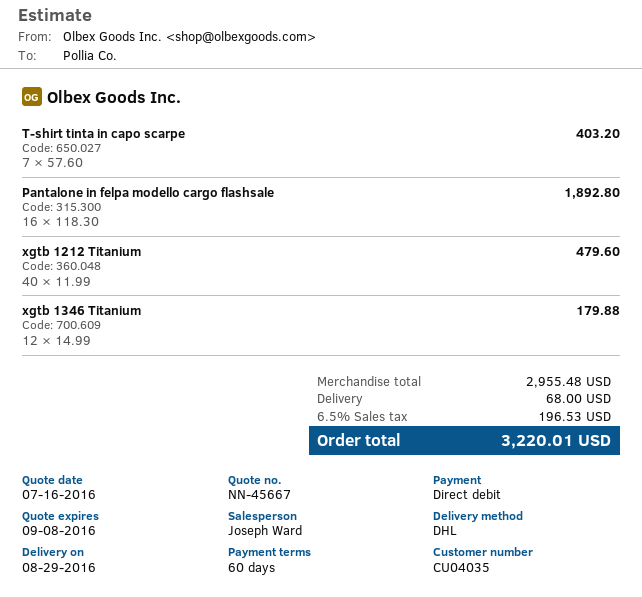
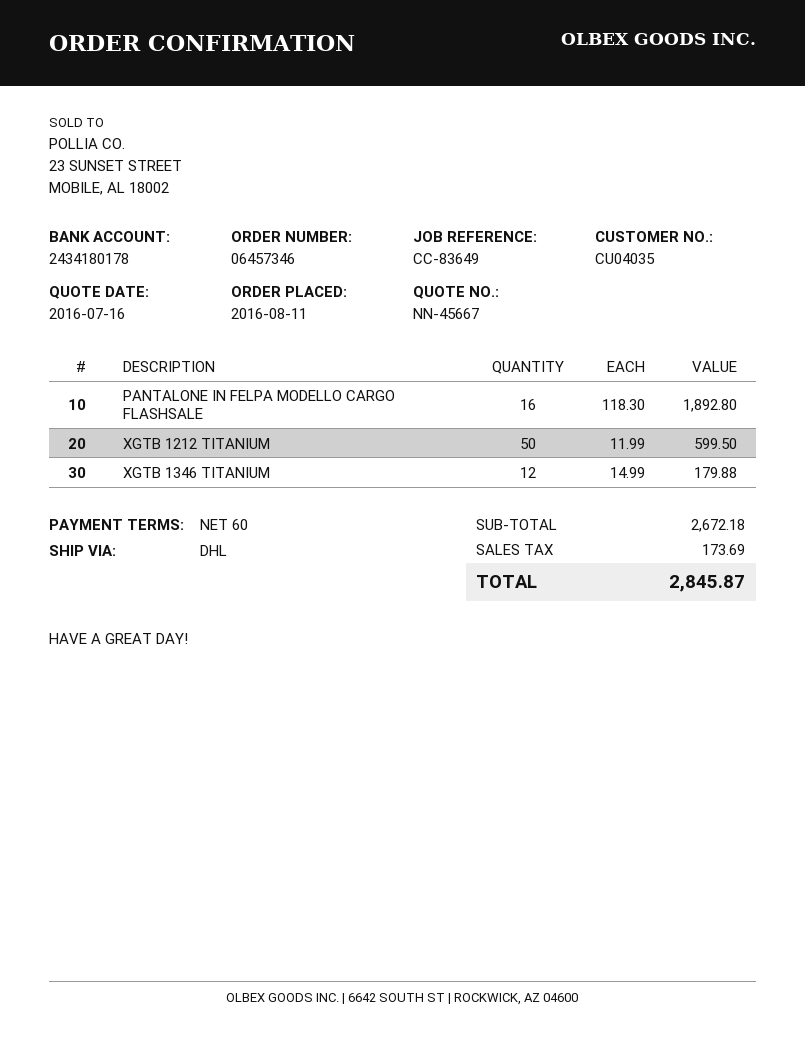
T-shirt tinta in capo scarpe: 7 x 57.60 = 403.20 -> none
xgtb 1212 Titanium: 40 x 11.99 = 479.60 -> 50 x 11.99 = 599.50
subtotal: 2955.48 -> 2672.18
shipping: 68.00 -> none
tax: 196.53 -> 173.69
total: 3220.01 -> 2845.87

